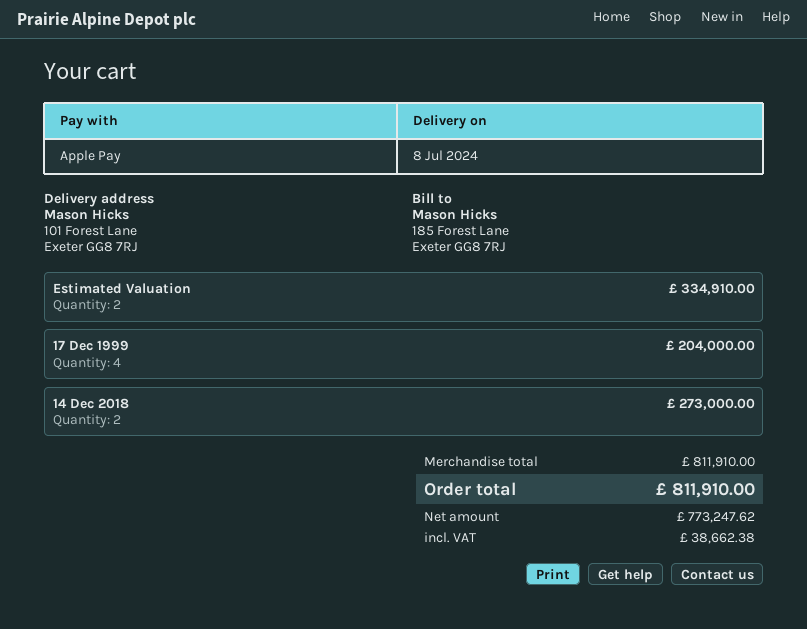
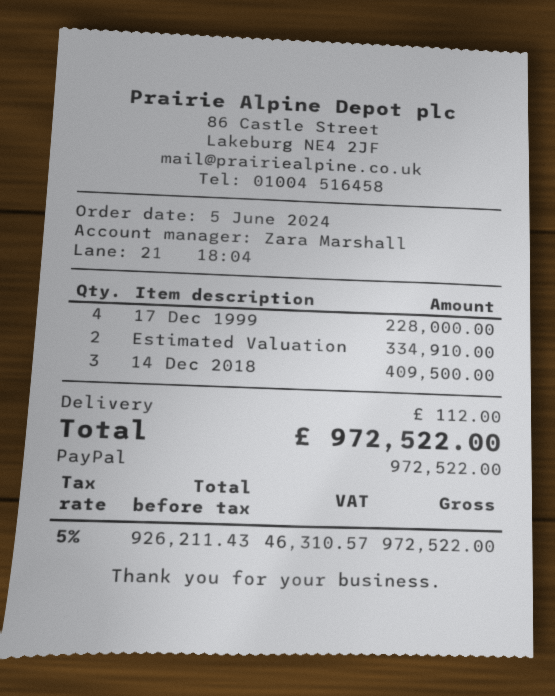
payment method: Apple Pay -> PayPal
17 Dec 1999: 4 for 204000.00 -> 4 for 228000.00
14 Dec 2018: 2 for 273000.00 -> 3 for 409500.00
shipping: none -> 112.00
net: 773247.62 -> 926211.43
tax: 38662.38 -> 46310.57
total: 811910.00 -> 972522.00

